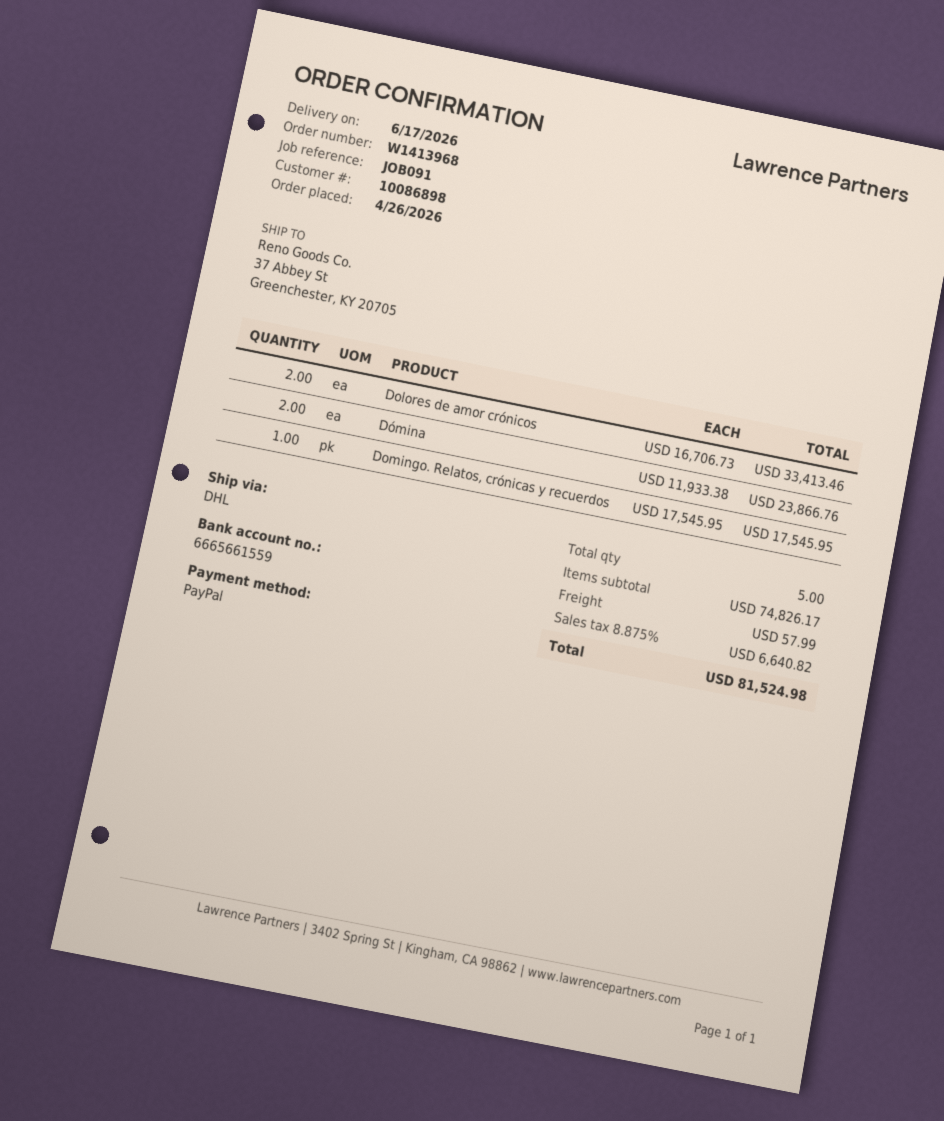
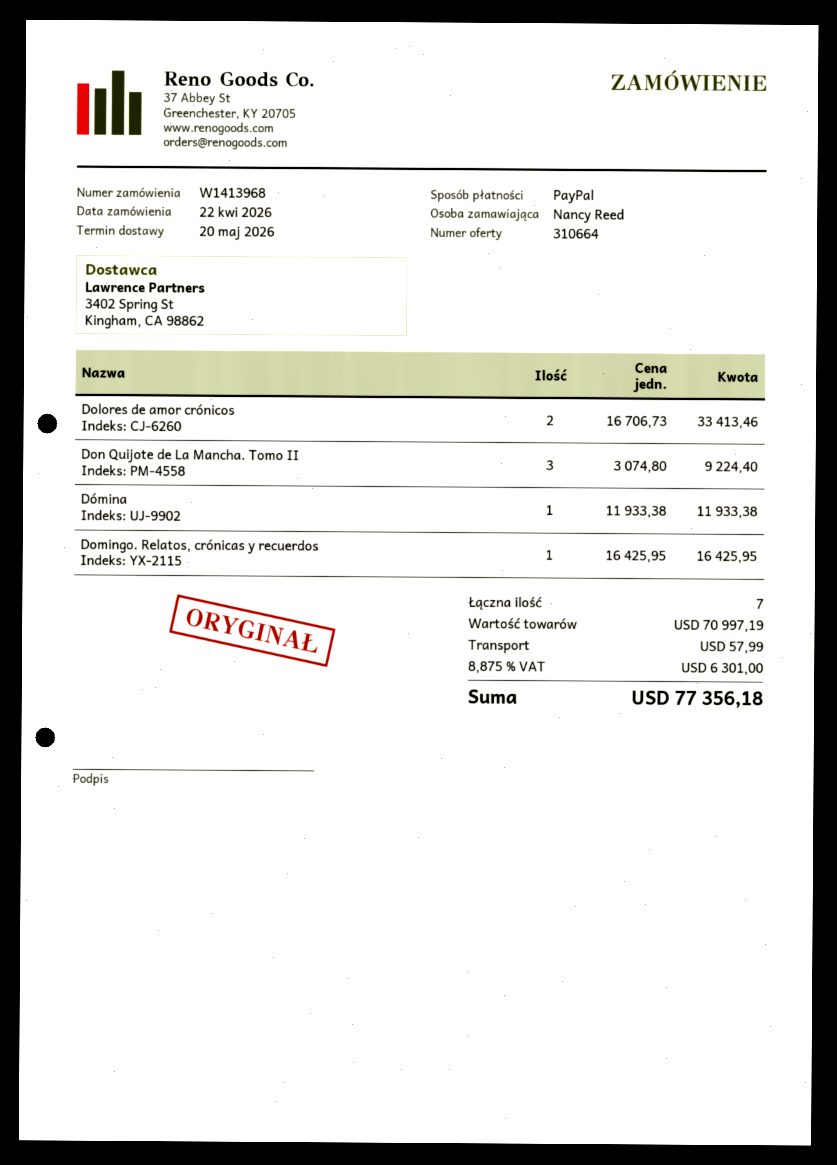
order date: 2026-04-26 -> 2026-04-22
delivery date: 2026-06-17 -> 2026-05-20
Dómina: 2 x 11933.38 = 23866.76 -> 1 x 11933.38 = 11933.38
Domingo. Relatos, crónicas y recuerdos: 1 x 17545.95 = 17545.95 -> 1 x 16425.95 = 16425.95
Don Quijote de La Mancha. Tomo II: none -> 3 x 3074.80 = 9224.40
total quantity: 5 -> 7
subtotal: 74826.17 -> 70997.19
tax: 8.875% = 6640.82 -> 8.875% = 6301.00
total: 81524.98 -> 77356.18

